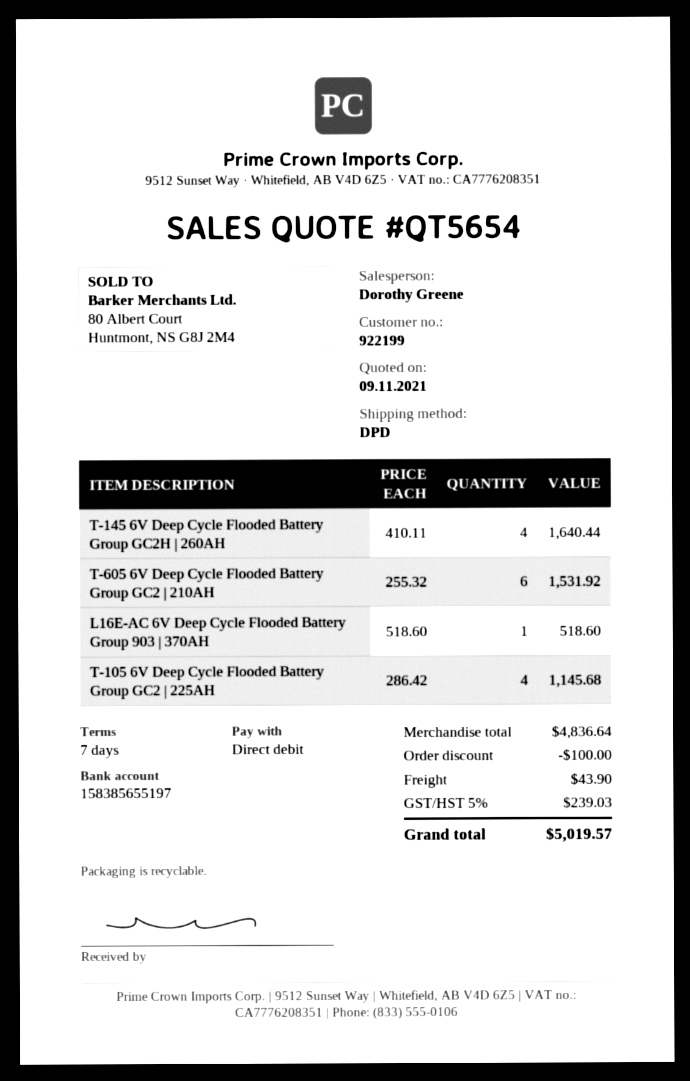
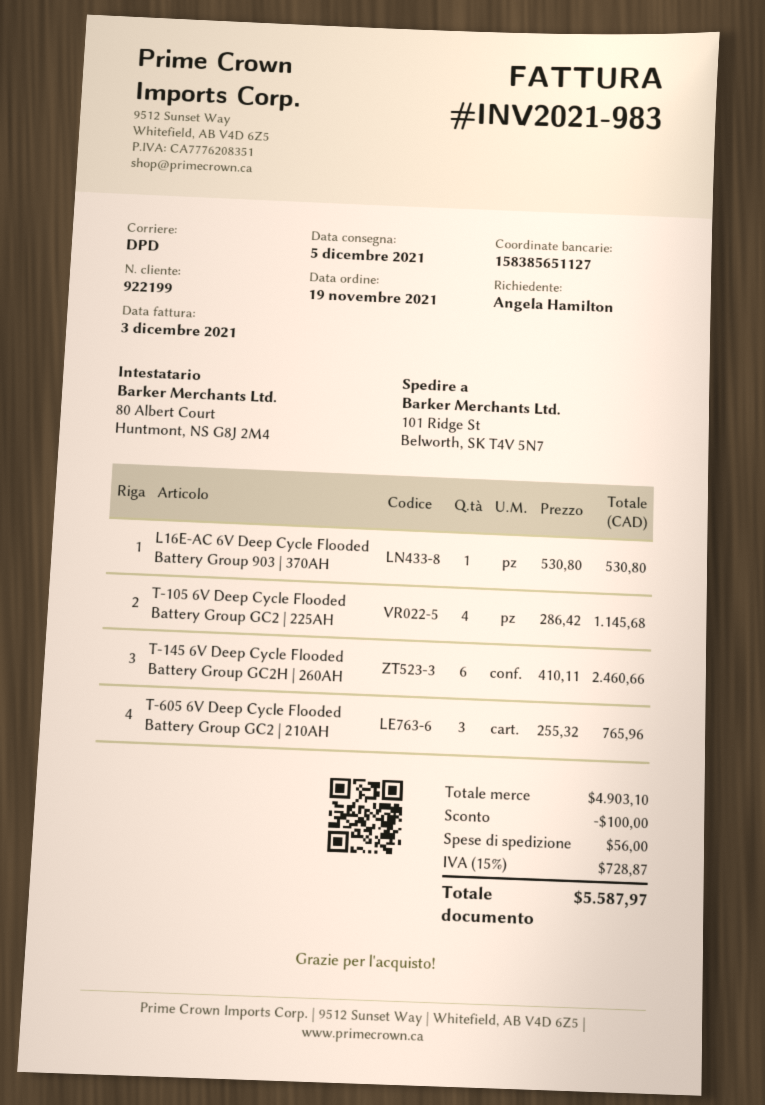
bank account: 158385655197 -> 158385651127
T-145 6V Deep Cycle Flooded Battery Group GC2H | 260AH: 4 x 410.11 = 1640.44 -> 6 x 410.11 = 2460.66
T-605 6V Deep Cycle Flooded Battery Group GC2 | 210AH: 6 x 255.32 = 1531.92 -> 3 x 255.32 = 765.96
L16E-AC 6V Deep Cycle Flooded Battery Group 903 | 370AH: 1 x 518.60 = 518.60 -> 1 x 530.80 = 530.80
subtotal: 4836.64 -> 4903.10
shipping: 43.90 -> 56.00
tax: 5% = 239.03 -> 15% = 728.87
total: 5019.57 -> 5587.97

